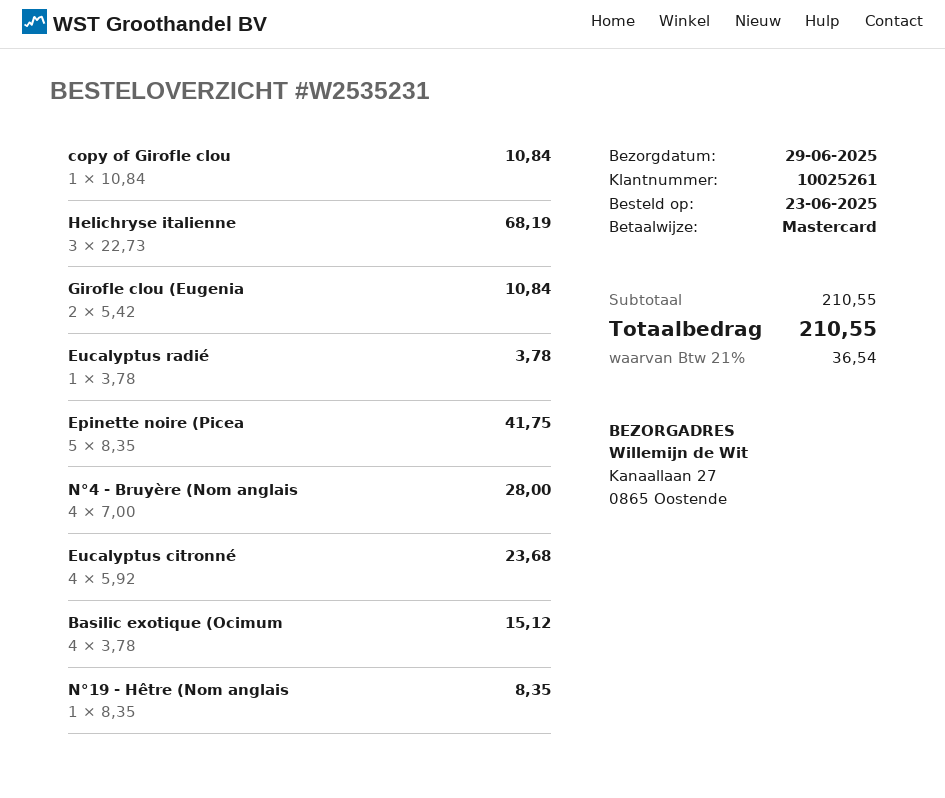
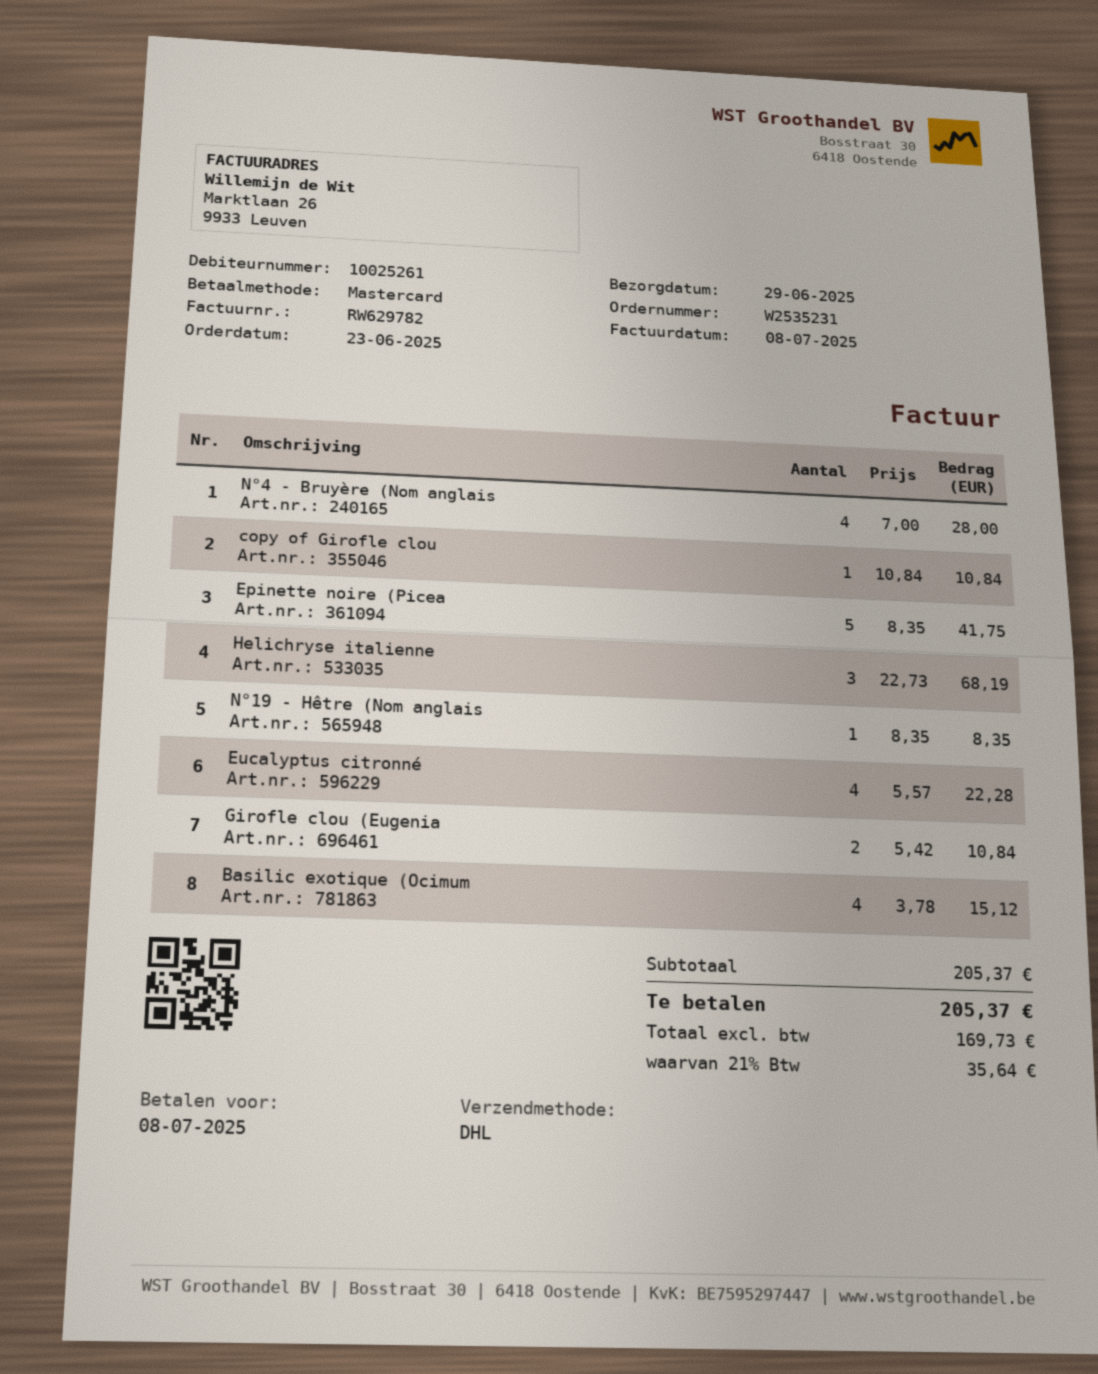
Eucalyptus radié: 1 x 3.78 = 3.78 -> none
Eucalyptus citronné: 4 x 5.92 = 23.68 -> 4 x 5.57 = 22.28
subtotal: 210.55 -> 205.37
tax: 21% = 36.54 -> 21% = 35.64
total: 210.55 -> 205.37

